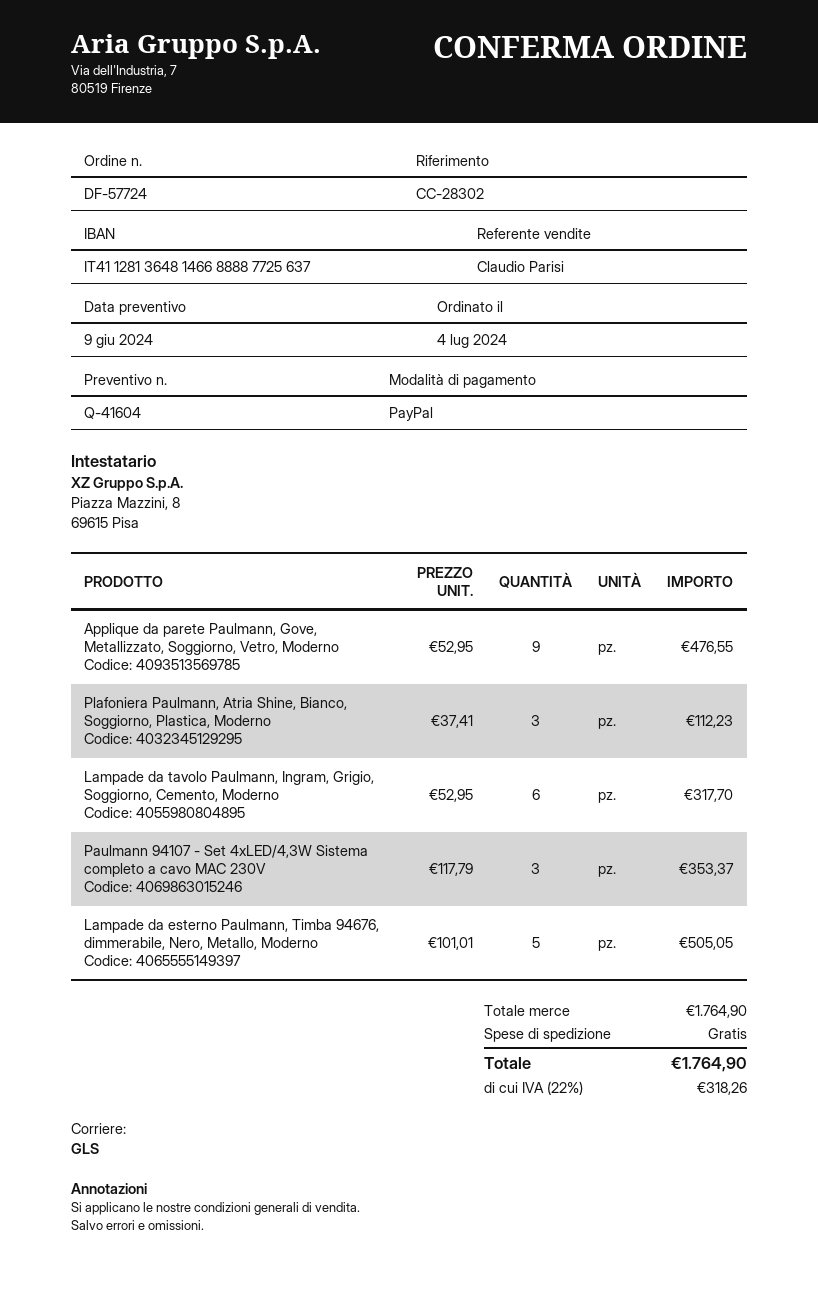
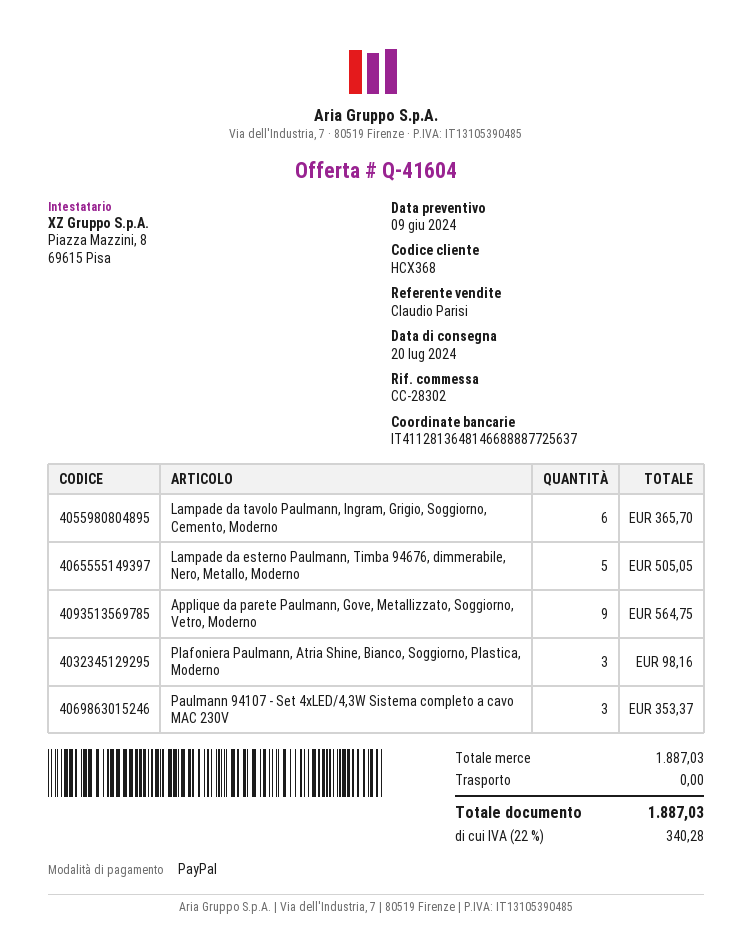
Applique da parete Paulmann, Gove, Metallizzato, Soggiorno, Vetro, Moderno: 9 for 476.55 -> 9 for 564.75
Plafoniera Paulmann, Atria Shine, Bianco, Soggiorno, Plastica, Moderno: 3 for 112.23 -> 3 for 98.16
Lampade da tavolo Paulmann, Ingram, Grigio, Soggiorno, Cemento, Moderno: 6 for 317.70 -> 6 for 365.70
subtotal: 1764.90 -> 1887.03
tax: 22% = 318.26 -> 22% = 340.28
total: 1764.90 -> 1887.03

